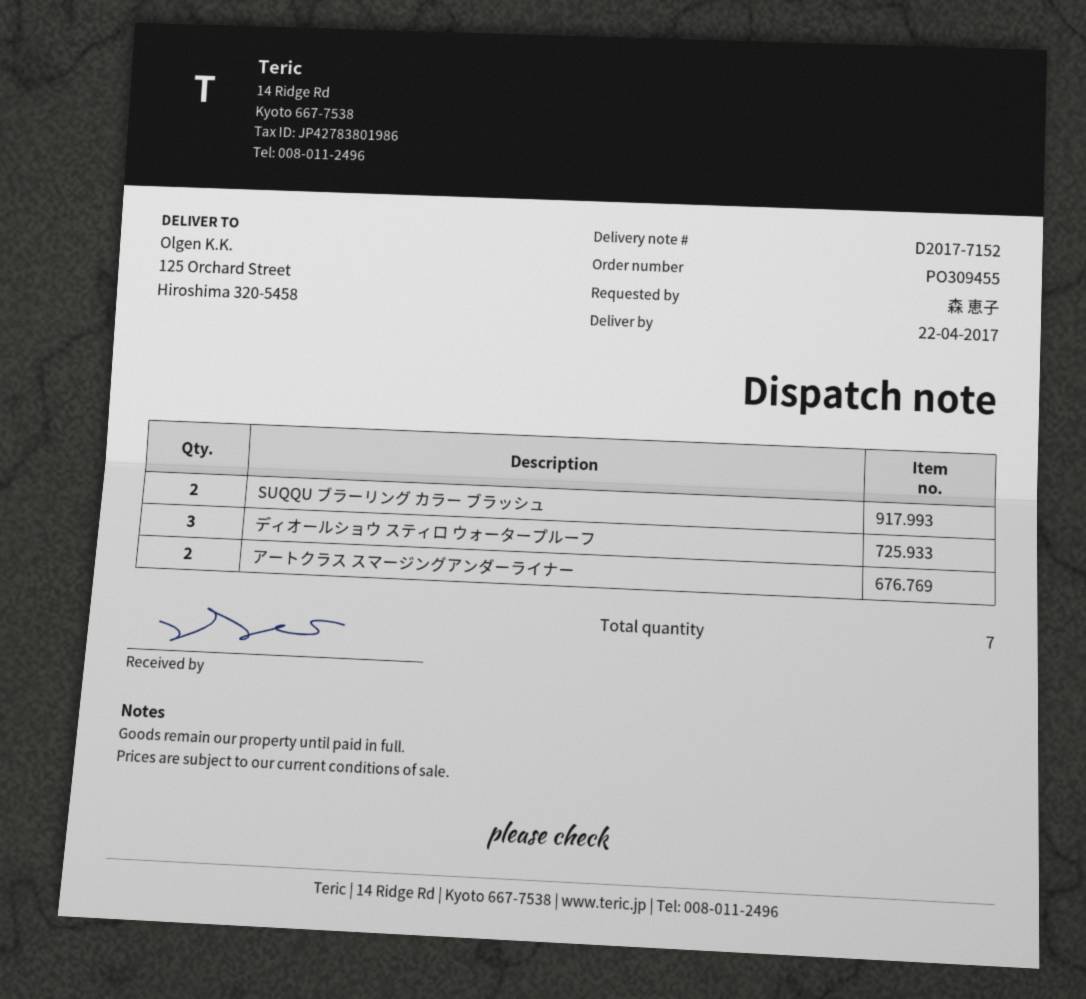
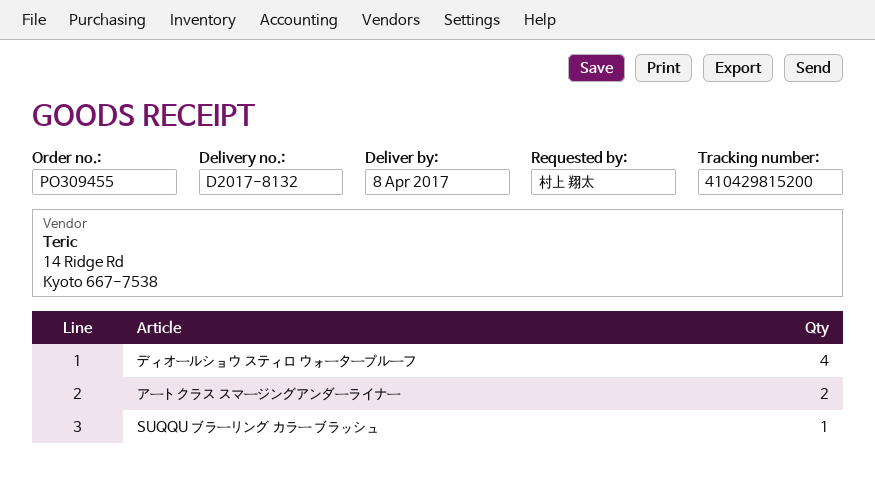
delivery note number: D2017-7152 -> D2017-8132
delivery date: 2017-04-22 -> 2017-04-08
ordered by: 森 恵子 -> 村上 翔太
SUQQU ブラーリング カラー ブラッシュ: 2 -> 1
ディオールショウ スティロ ウォータープルーフ: 3 -> 4

